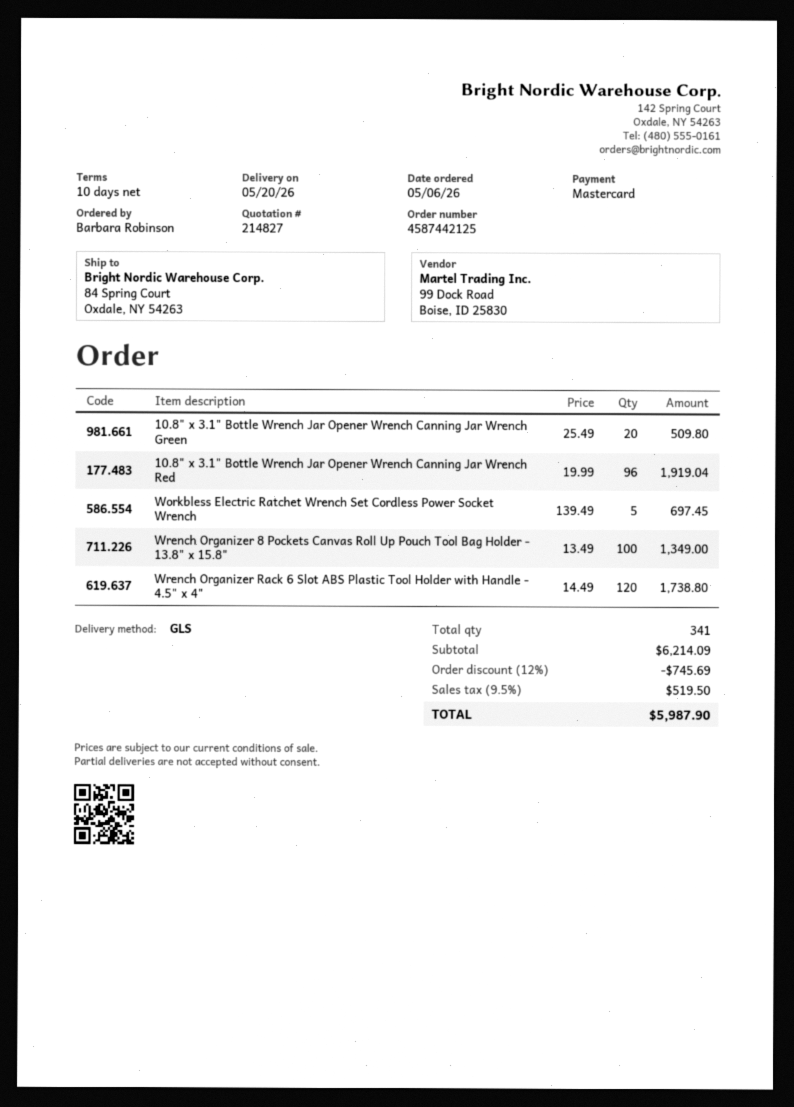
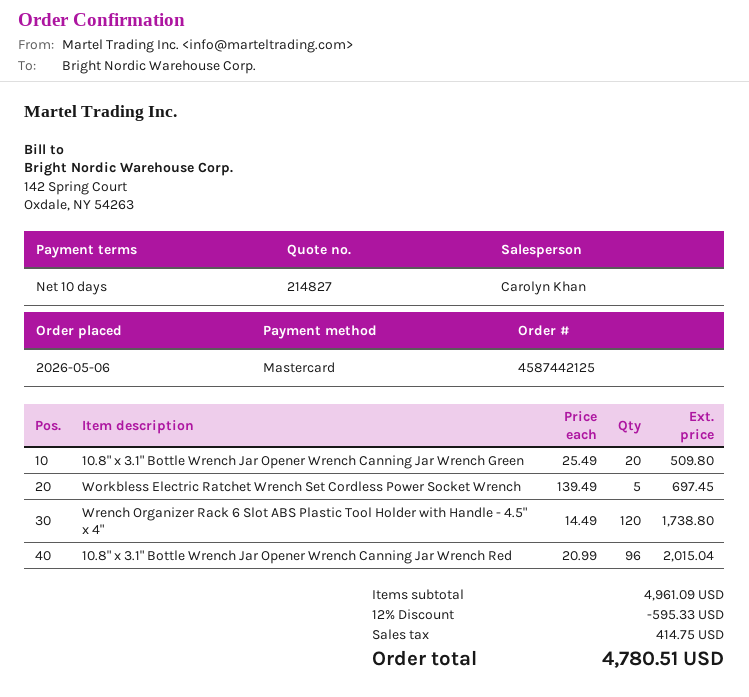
10.8" x 3.1" Bottle Wrench Jar Opener Wrench Canning Jar Wrench Red: 96 x 19.99 = 1919.04 -> 96 x 20.99 = 2015.04
Wrench Organizer 8 Pockets Canvas Roll Up Pouch Tool Bag Holder - 13.8" x 15.8": 100 x 13.49 = 1349.00 -> none
subtotal: 6214.09 -> 4961.09
discount: 12% = 745.69 -> 12% = 595.33
tax: 519.50 -> 414.75
total: 5987.90 -> 4780.51

